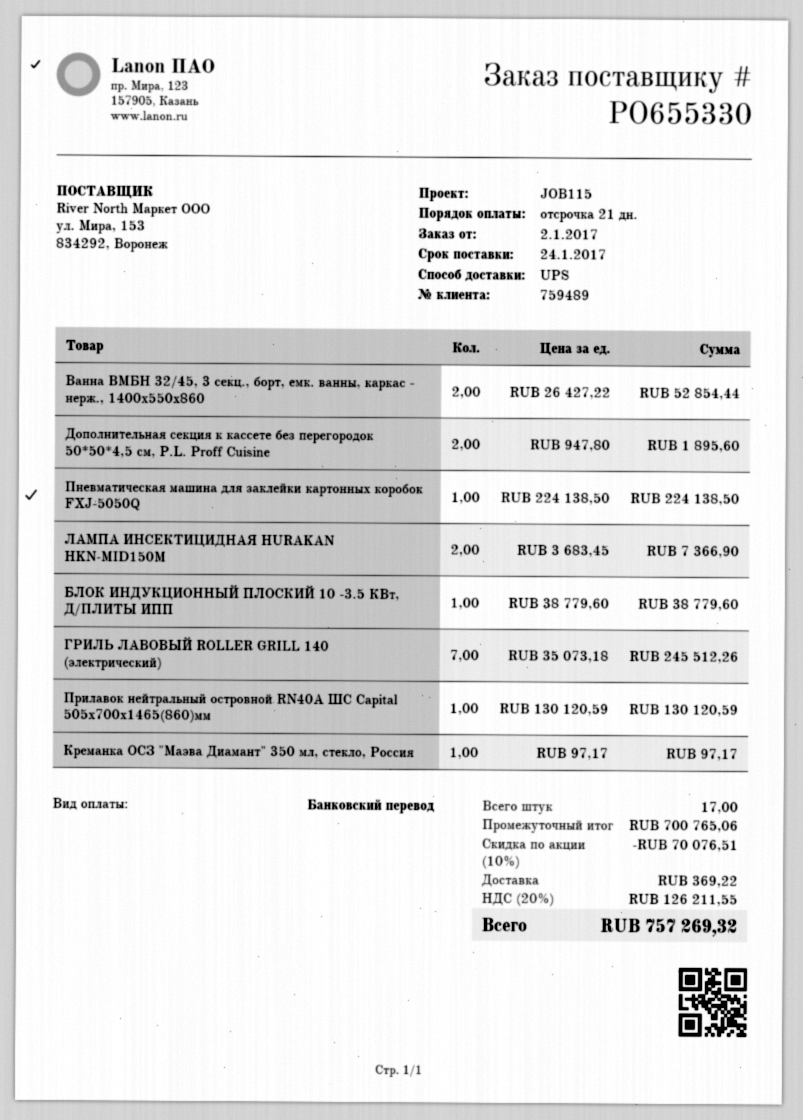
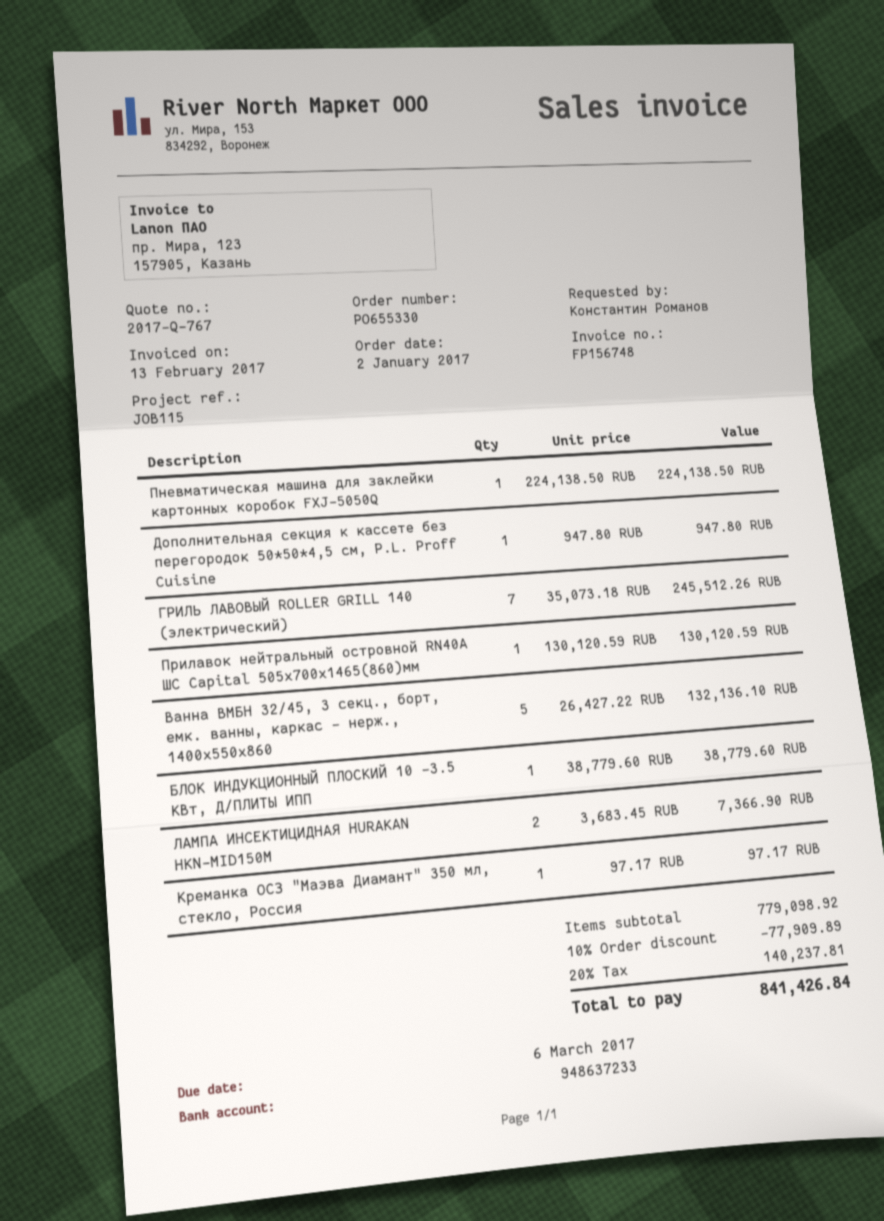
Ванна ВМБН 32/45, 3 секц., борт, емк. ванны, каркас - нерж., 1400х550х860: 2 x 26427.22 = 52854.44 -> 5 x 26427.22 = 132136.10
Дополнительная секция к кассете без перегородок 50*50*4,5 см, P.L. Proff Cuisine: 2 x 947.80 = 1895.60 -> 1 x 947.80 = 947.80
subtotal: 700765.06 -> 779098.92
discount: 10% = 70076.51 -> 10% = 77909.89
shipping: 369.22 -> none
tax: 20% = 126211.55 -> 20% = 140237.81
total: 757269.32 -> 841426.84

